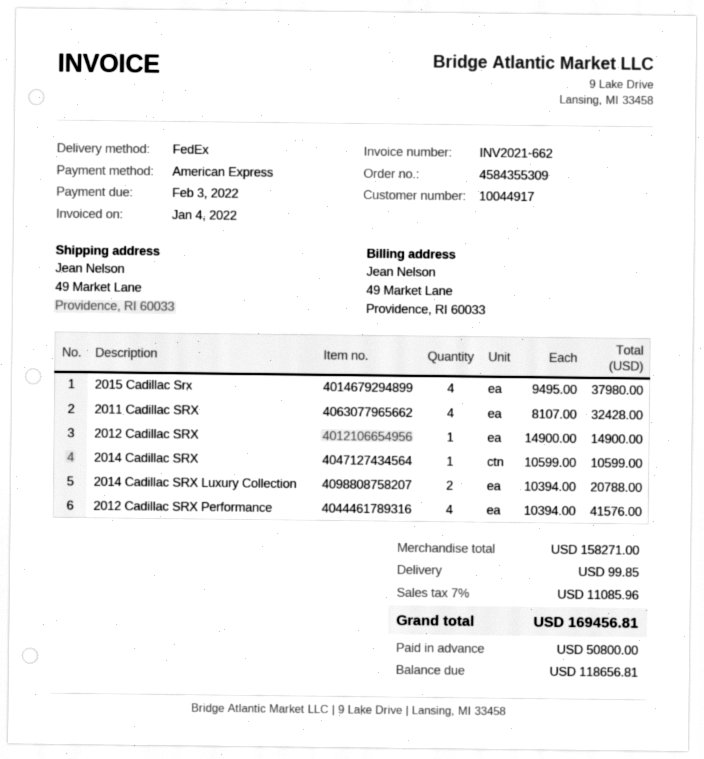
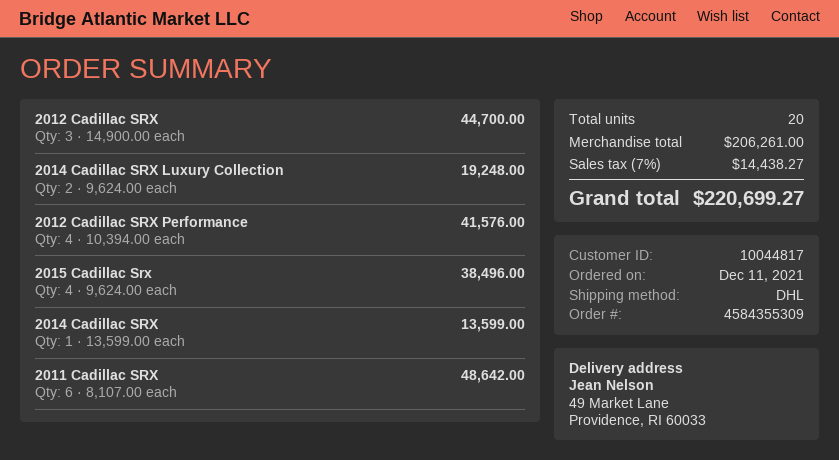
customer number: 10044917 -> 10044817
shipping method: FedEx -> DHL
2015 Cadillac Srx: 4 x 9495.00 = 37980.00 -> 4 x 9624.00 = 38496.00
2011 Cadillac SRX: 4 x 8107.00 = 32428.00 -> 6 x 8107.00 = 48642.00
2012 Cadillac SRX: 1 x 14900.00 = 14900.00 -> 3 x 14900.00 = 44700.00
2014 Cadillac SRX: 1 x 10599.00 = 10599.00 -> 1 x 13599.00 = 13599.00
2014 Cadillac SRX Luxury Collection: 2 x 10394.00 = 20788.00 -> 2 x 9624.00 = 19248.00
subtotal: 158271.00 -> 206261.00
shipping: 99.85 -> none
tax: 7% = 11085.96 -> 7% = 14438.27
total: 169456.81 -> 220699.27

